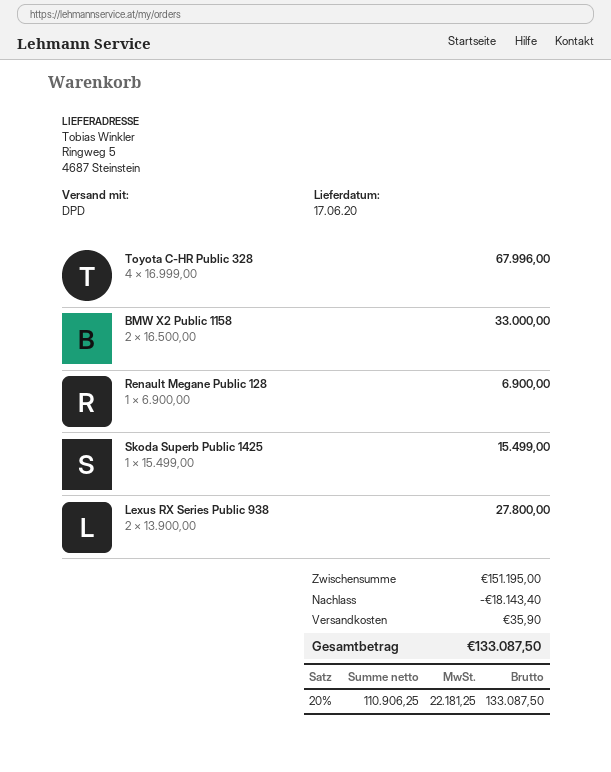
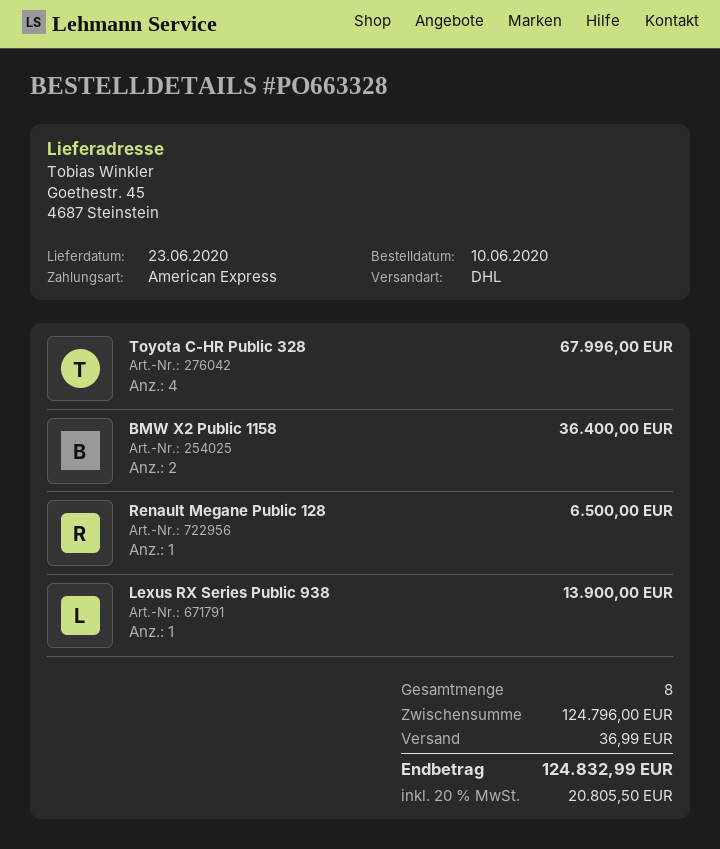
delivery date: 2020-06-17 -> 2020-06-23
shipping method: DPD -> DHL
ship to: Ringweg 5, 4687 Steinstein -> Goethestr. 45, 4687 Steinstein
BMW X2 Public 1158: 2 for 33000.00 -> 2 for 36400.00
Renault Megane Public 128: 1 for 6900.00 -> 1 for 6500.00
Skoda Superb Public 1425: 1 for 15499.00 -> none
Lexus RX Series Public 938: 2 for 27800.00 -> 1 for 13900.00
subtotal: 151195.00 -> 124796.00
discount: 18143.40 -> none
shipping: 35.90 -> 36.99
tax: 20% = 22181.25 -> 20% = 20805.50
total: 133087.50 -> 124832.99

